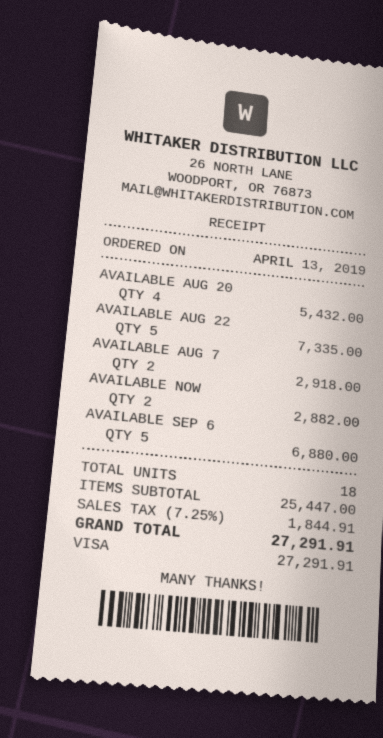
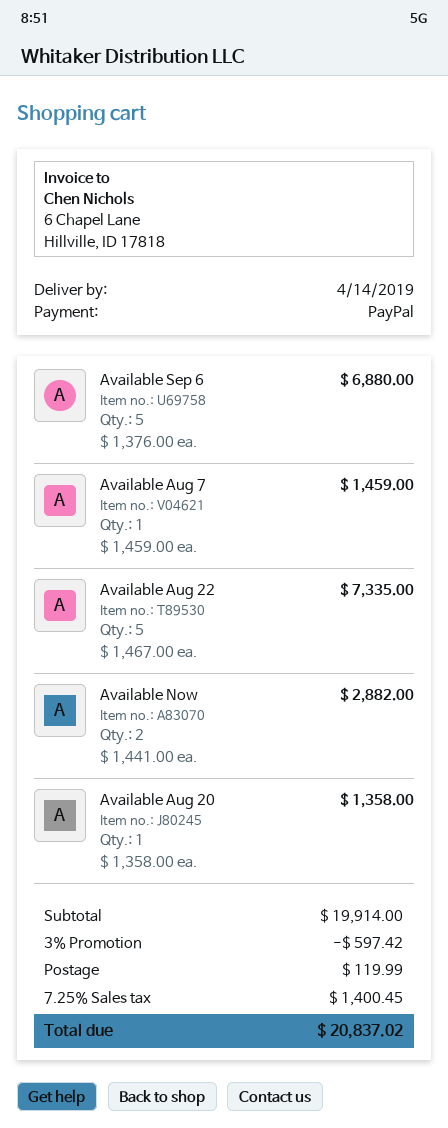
payment method: Visa -> PayPal
AVAILABLE AUG 20: 4 for 5432.00 -> 1 for 1358.00
AVAILABLE AUG 7: 2 for 2918.00 -> 1 for 1459.00
subtotal: 25447.00 -> 19914.00
discount: none -> 3% = 597.42
shipping: none -> 119.99
tax: 7.25% = 1844.91 -> 7.25% = 1400.45
total: 27291.91 -> 20837.02

